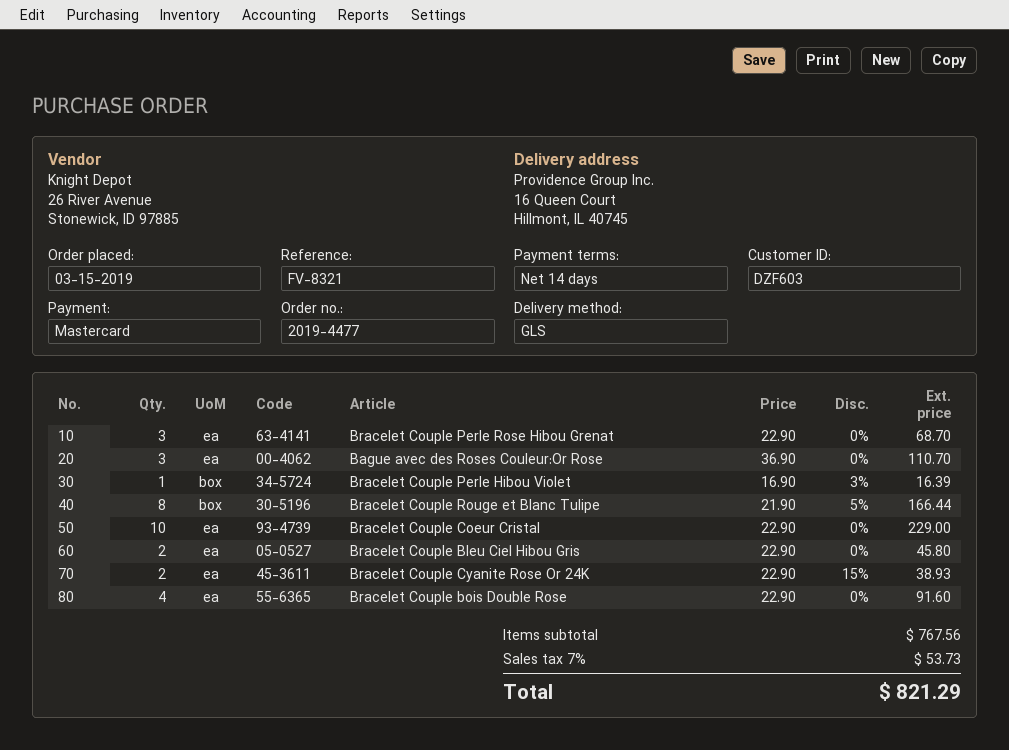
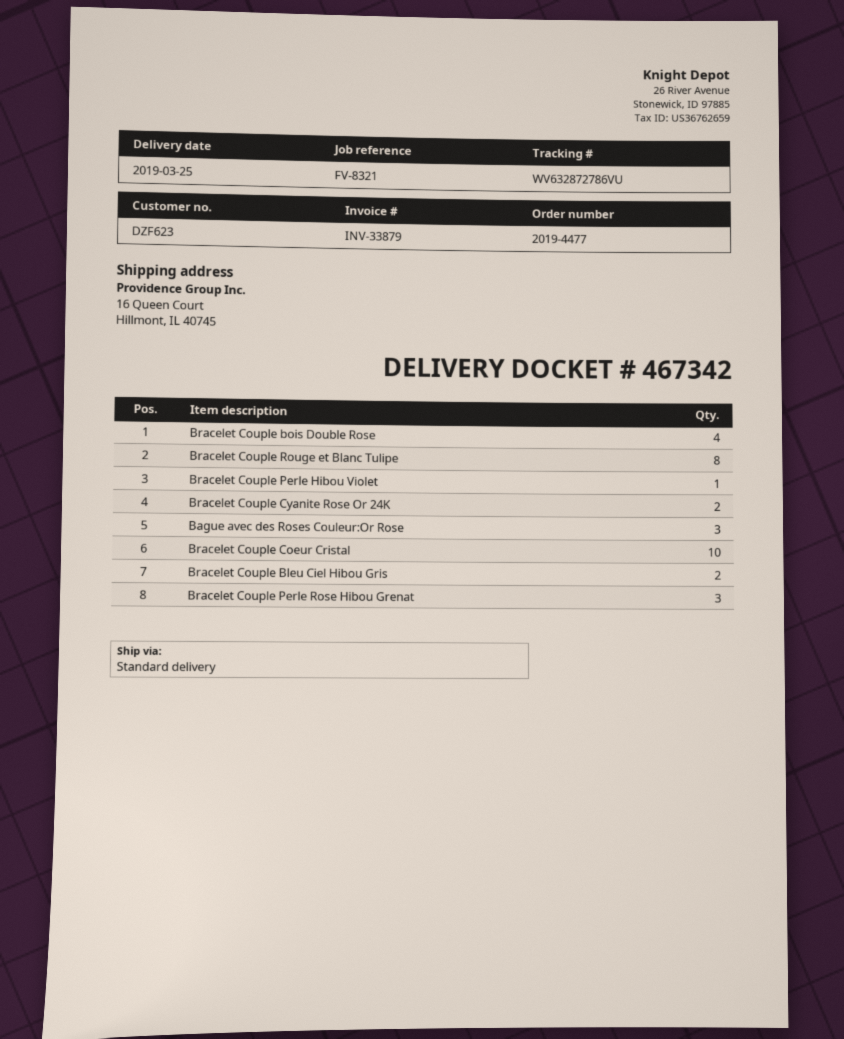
customer number: DZF603 -> DZF623
shipping method: GLS -> standard

